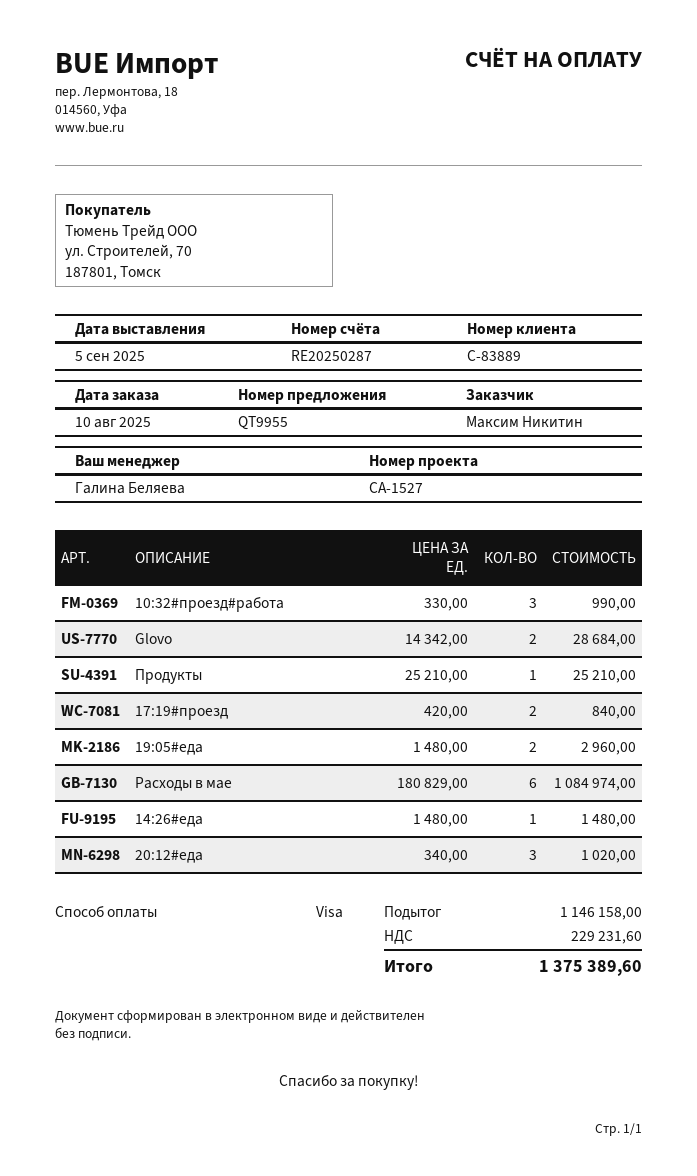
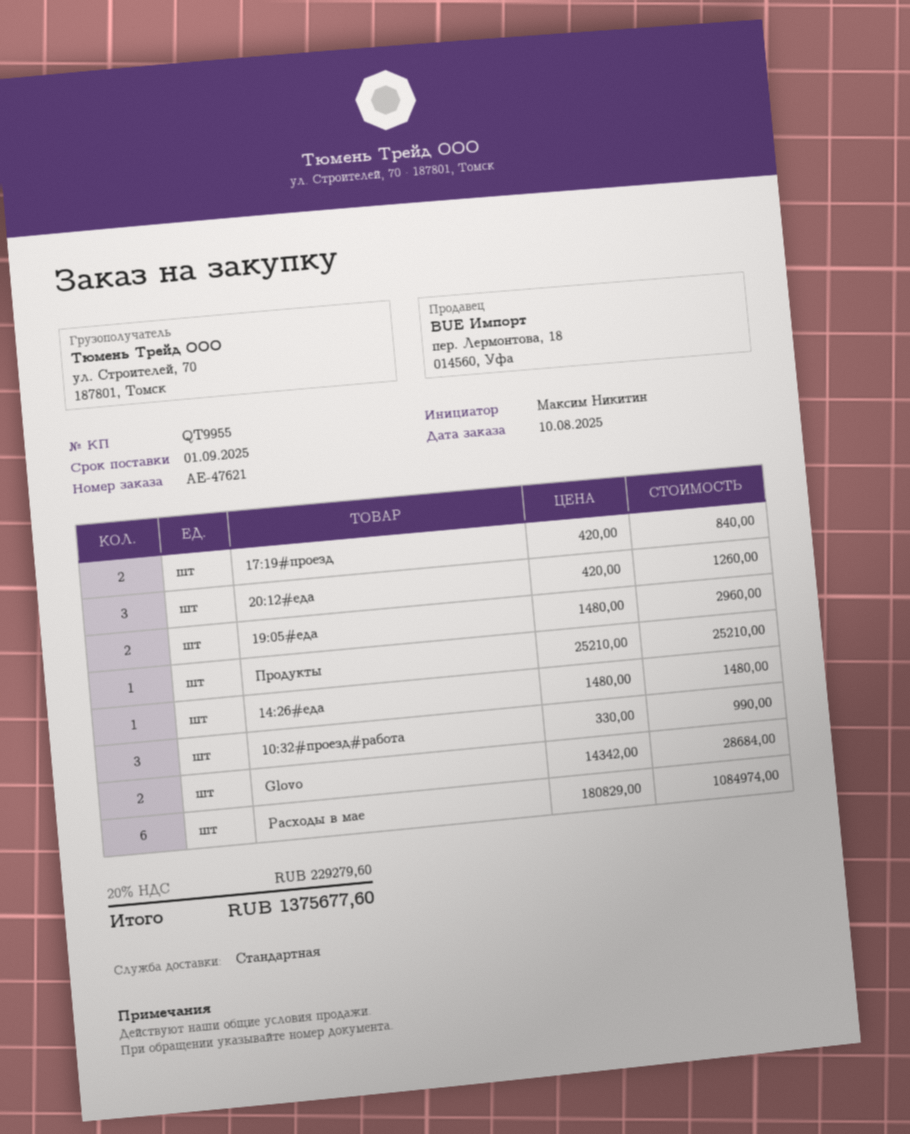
20:12#еда: 3 x 340.00 = 1020.00 -> 3 x 420.00 = 1260.00
tax: 229231.60 -> 229279.60
total: 1375389.60 -> 1375677.60

